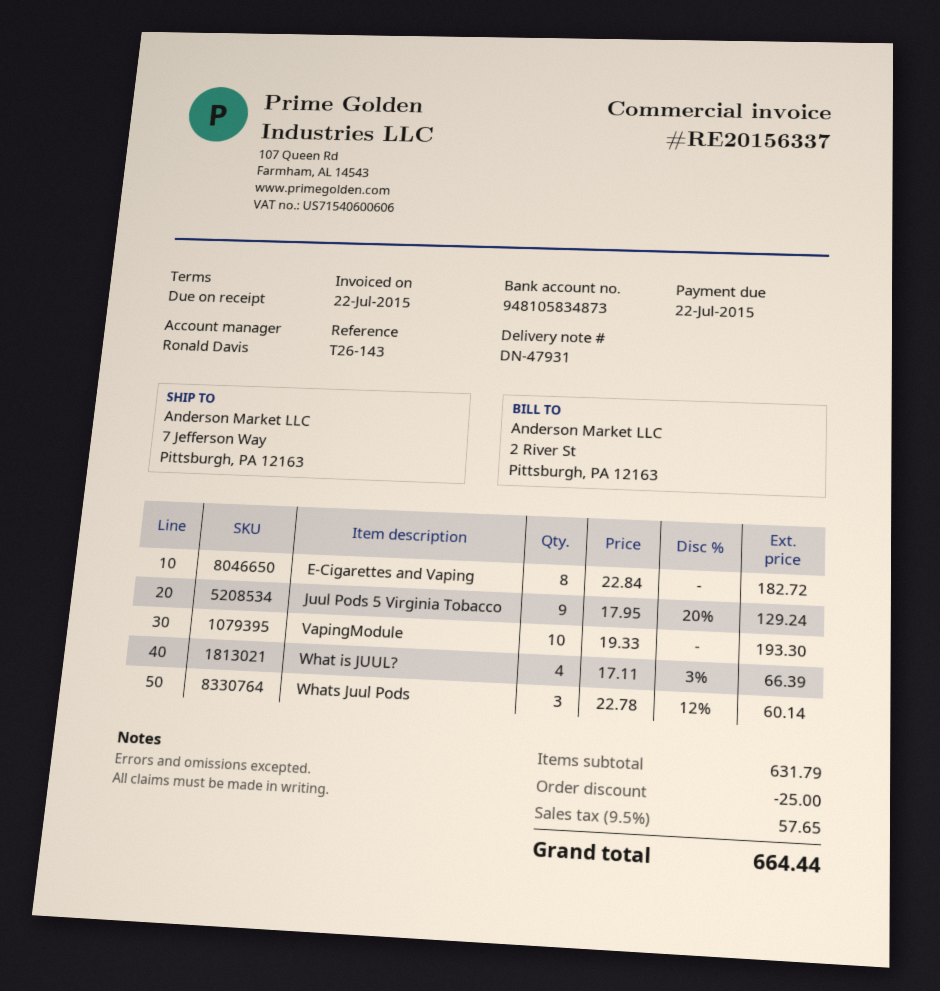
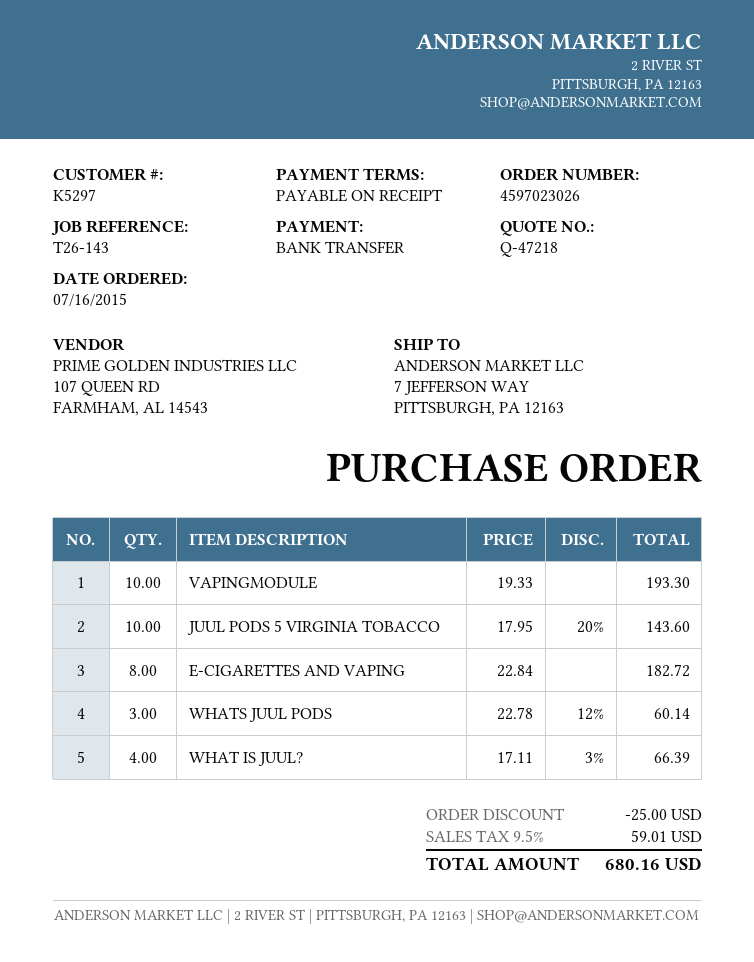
Juul Pods 5 Virginia Tobacco: 9 x 17.95 - 20% = 129.24 -> 10 x 17.95 - 20% = 143.60
tax: 9.5% = 57.65 -> 9.5% = 59.01
total: 664.44 -> 680.16

